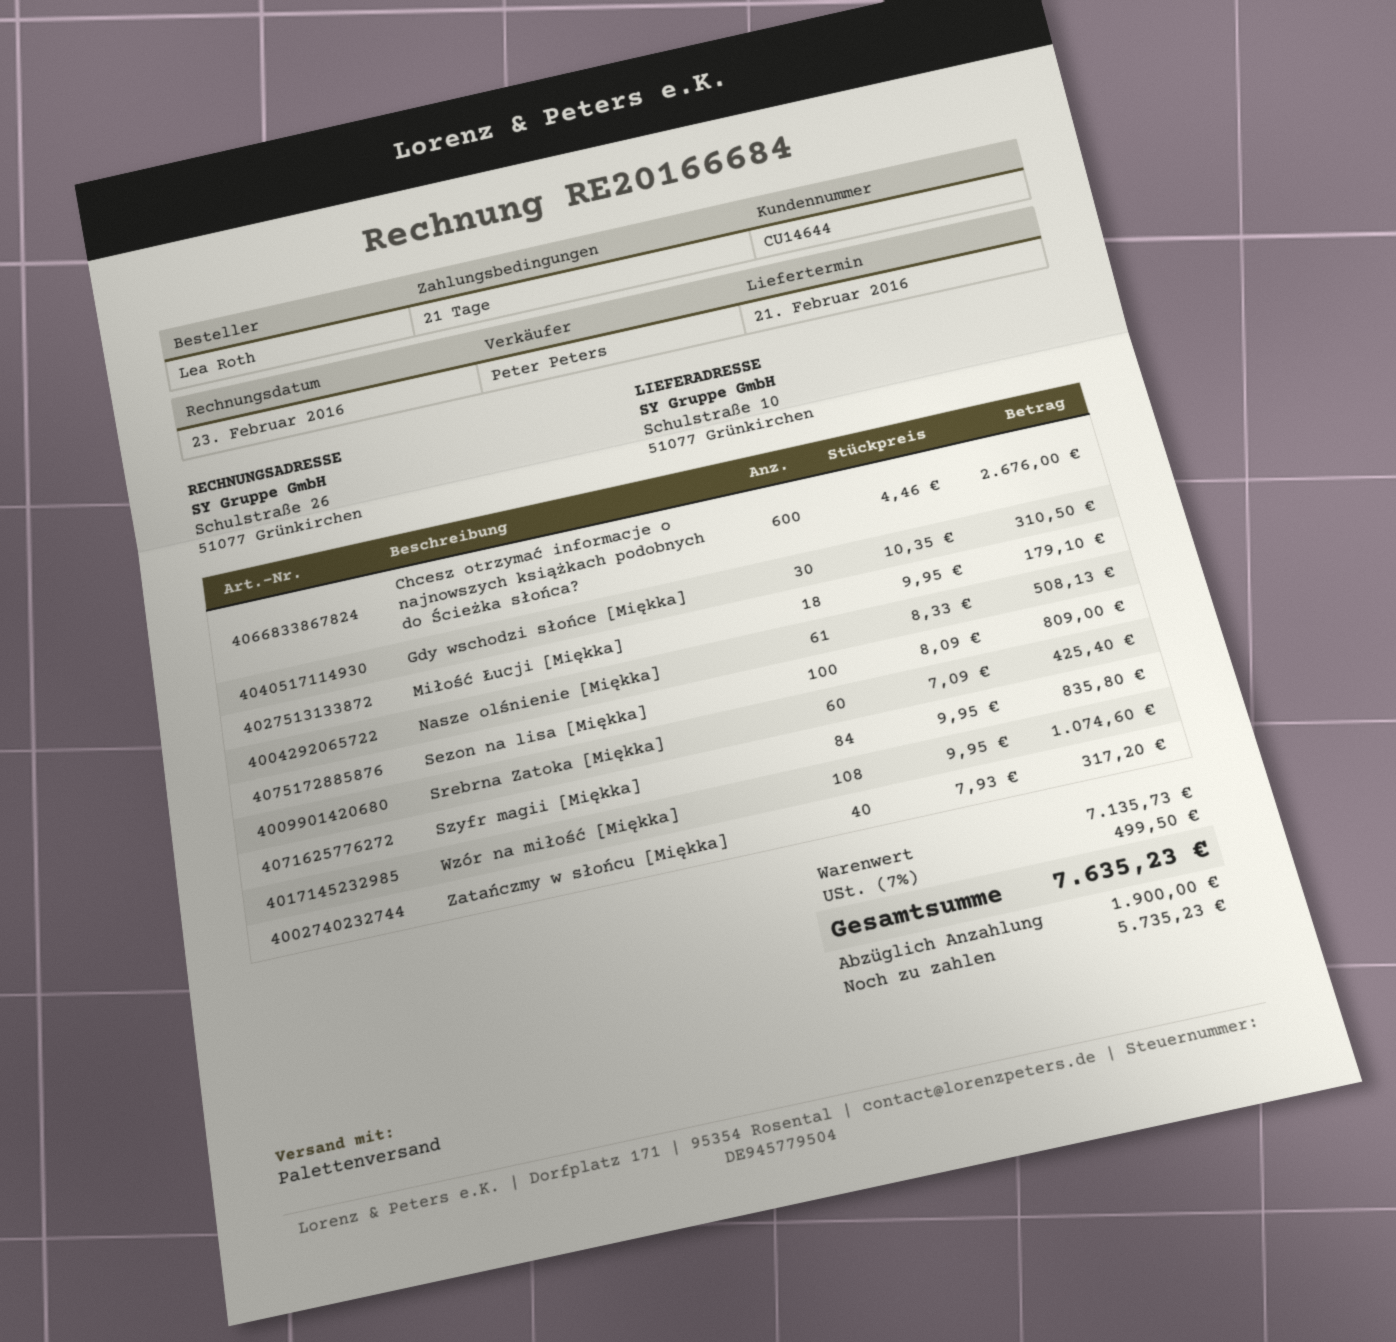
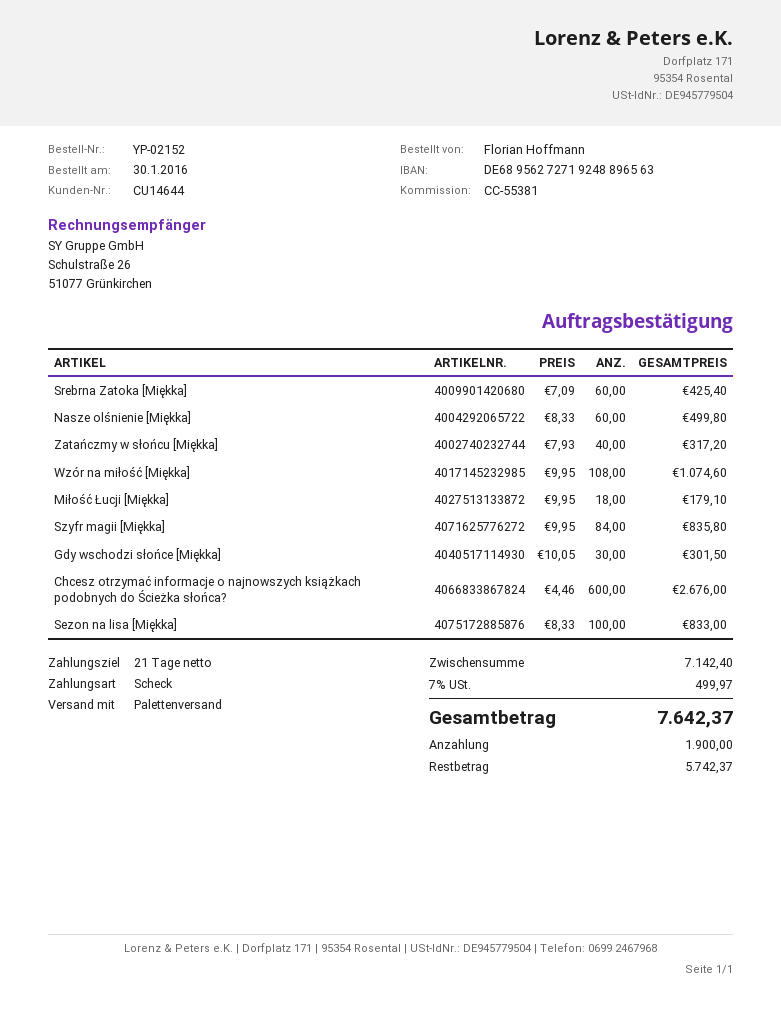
ordered by: Lea Roth -> Florian Hoffmann
Gdy wschodzi słońce [Miękka]: 30 x 10.35 = 310.50 -> 30 x 10.05 = 301.50
Nasze olśnienie [Miękka]: 61 x 8.33 = 508.13 -> 60 x 8.33 = 499.80
Sezon na lisa [Miękka]: 100 x 8.09 = 809.00 -> 100 x 8.33 = 833.00
subtotal: 7135.73 -> 7142.40
tax: 7% = 499.50 -> 7% = 499.97
total: 7635.23 -> 7642.37
balance: 5735.23 -> 5742.37

